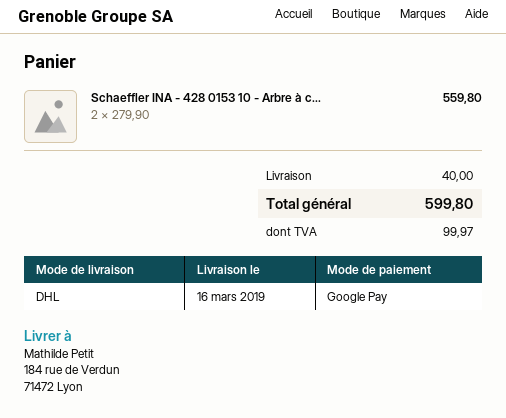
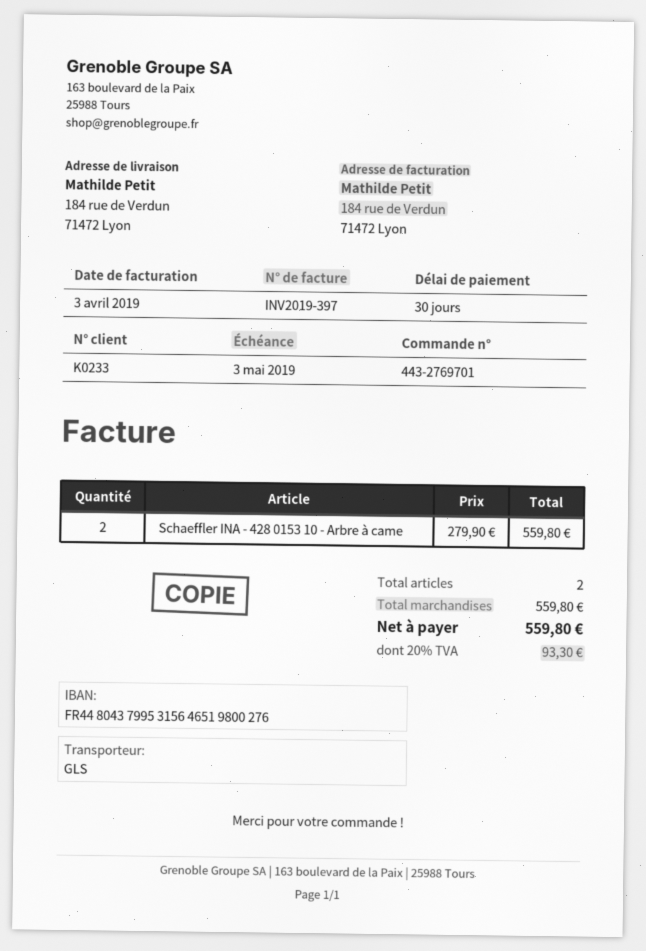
shipping method: DHL -> GLS
shipping: 40.00 -> none
tax: 99.97 -> 93.30
total: 599.80 -> 559.80

